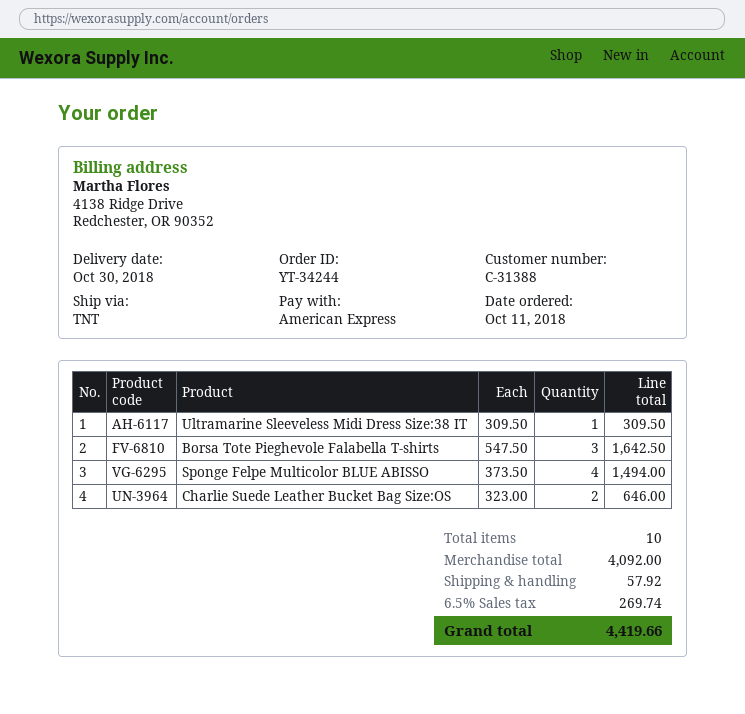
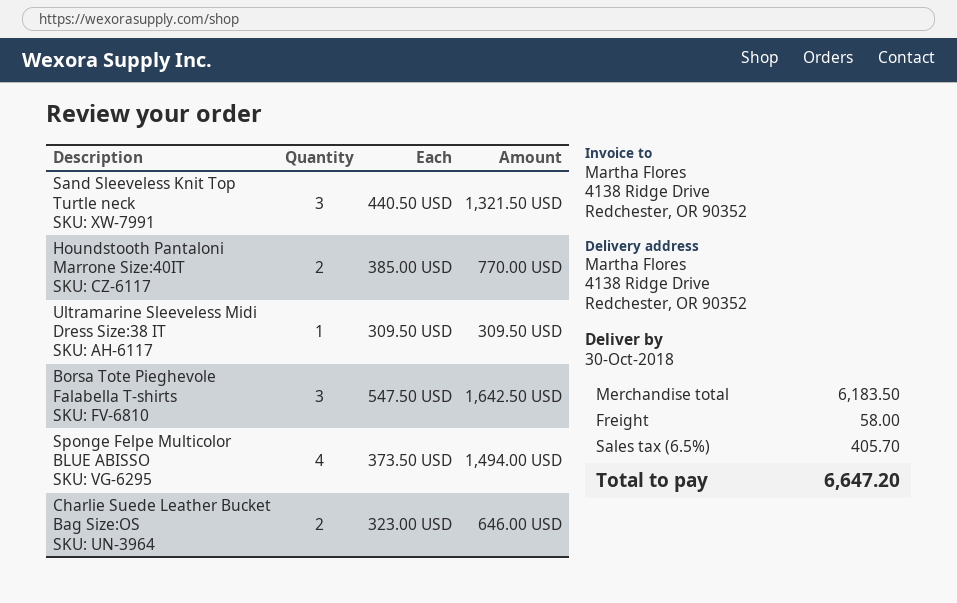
Sand Sleeveless Knit Top Turtle neck: none -> 3 x 440.50 = 1321.50
Houndstooth Pantaloni Marrone Size:40IT: none -> 2 x 385.00 = 770.00
subtotal: 4092.00 -> 6183.50
shipping: 57.92 -> 58.00
tax: 6.5% = 269.74 -> 6.5% = 405.70
total: 4419.66 -> 6647.20

